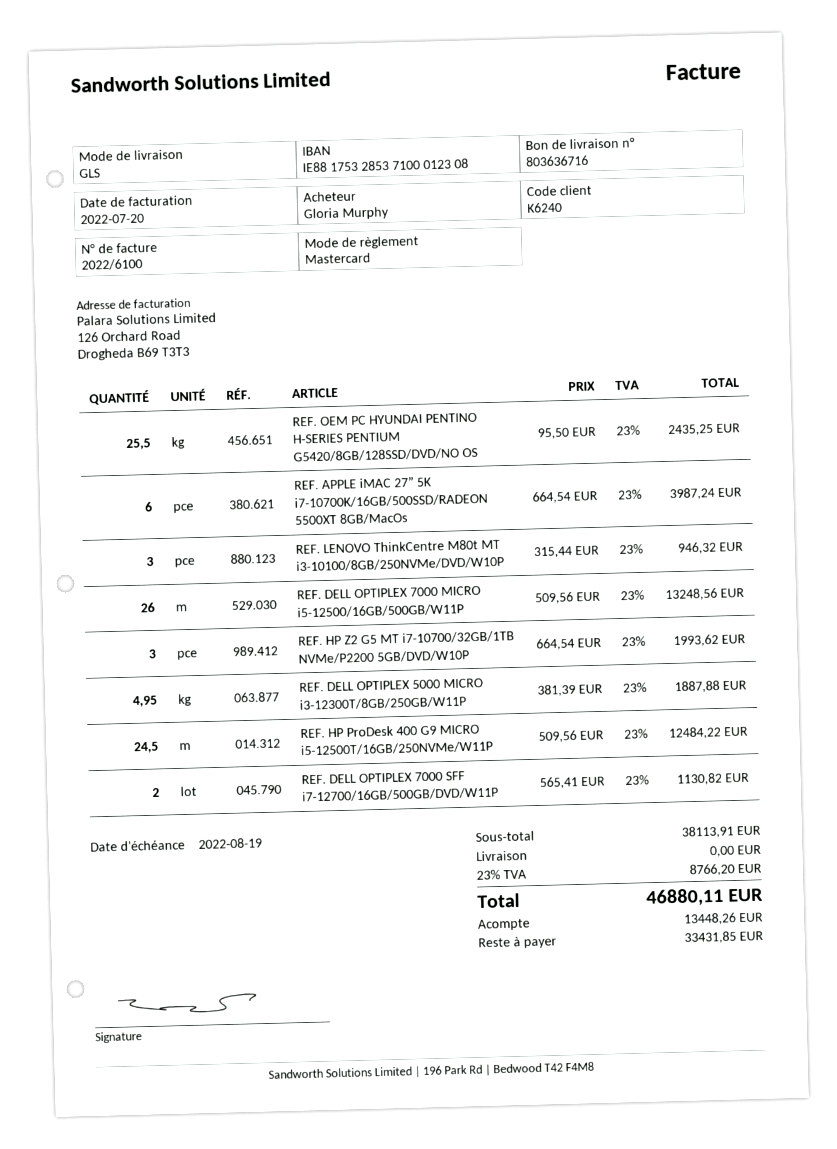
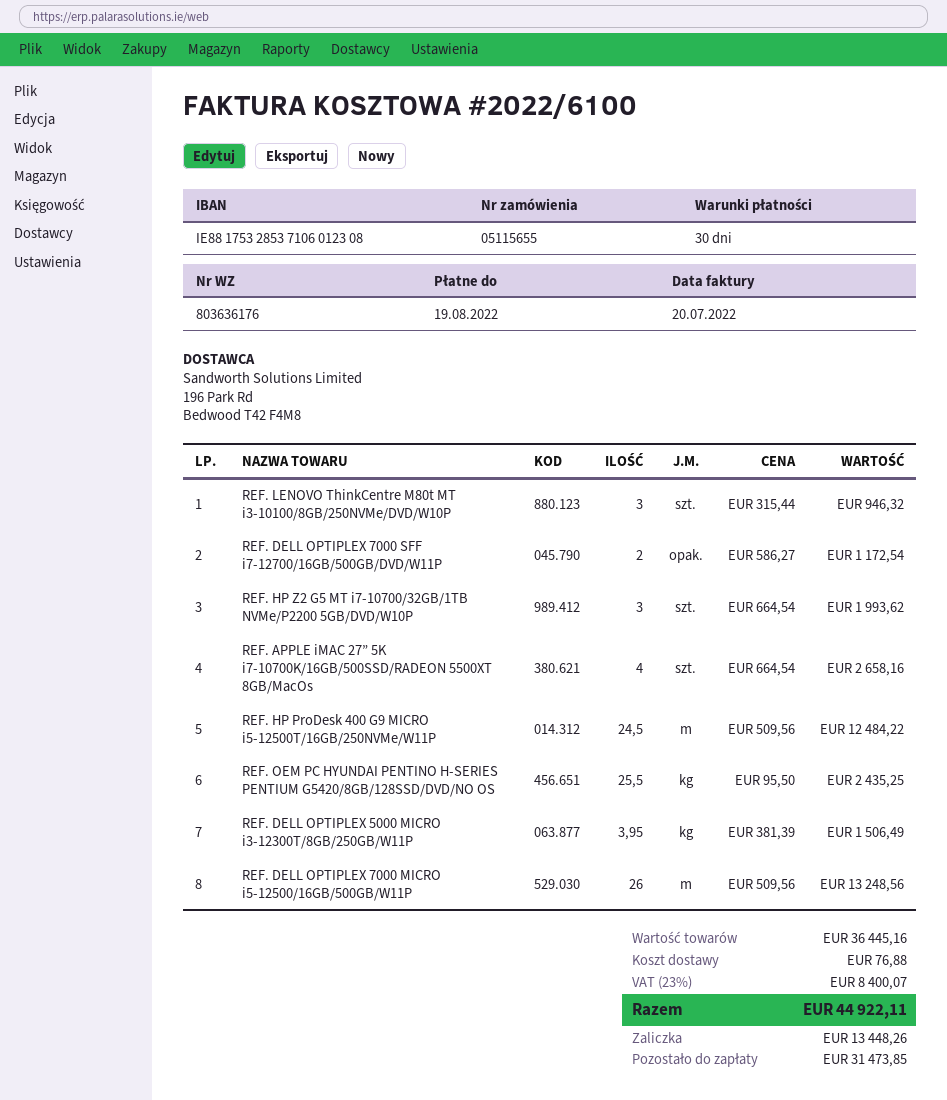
delivery note number: 803636716 -> 803636176
bank account: IE88175328537100012308 -> IE88175328537106012308
REF. APPLE iMAC 27” 5K i7-10700K/16GB/500SSD/RADEON 5500XT 8GB/MacOs: 6 x 664.54 = 3987.24 -> 4 x 664.54 = 2658.16
REF. DELL OPTIPLEX 5000 MICRO i3-12300T/8GB/250GB/W11P: 4.95 x 381.39 = 1887.88 -> 3.95 x 381.39 = 1506.49
REF. DELL OPTIPLEX 7000 SFF i7-12700/16GB/500GB/DVD/W11P: 2 x 565.41 = 1130.82 -> 2 x 586.27 = 1172.54
subtotal: 38113.91 -> 36445.16
shipping: 0.00 -> 76.88
tax: 23% = 8766.20 -> 23% = 8400.07
total: 46880.11 -> 44922.11
balance: 33431.85 -> 31473.85

